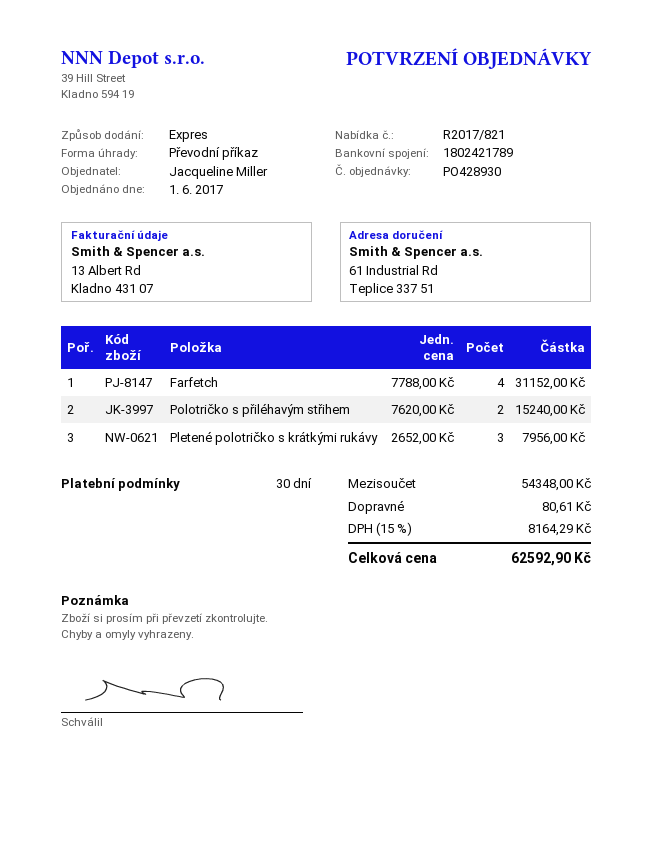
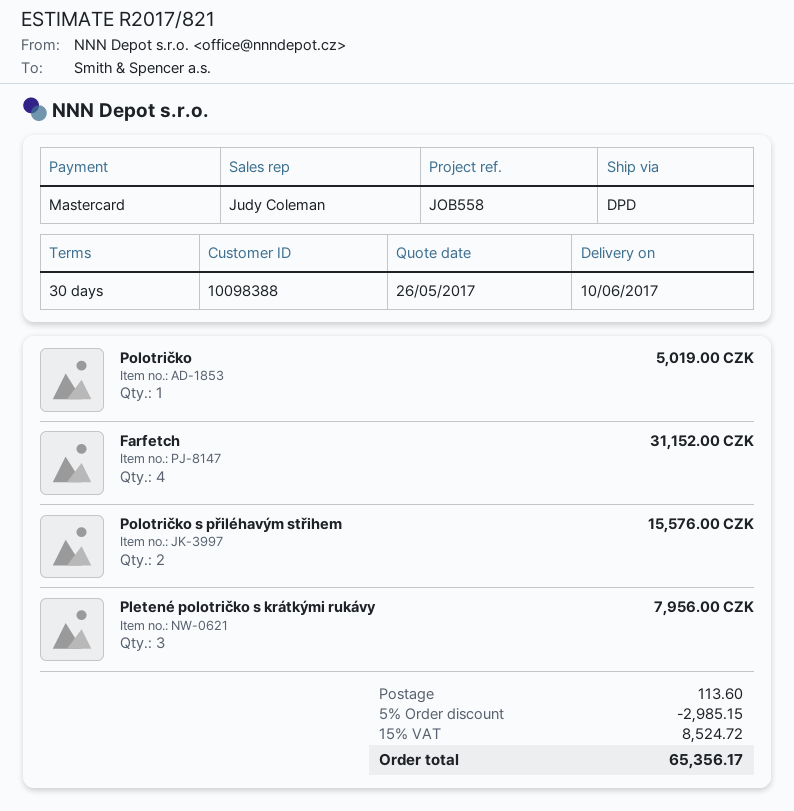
payment method: bank transfer -> Mastercard
shipping method: express -> DPD
Polotričko s přiléhavým střihem: 2 for 15240.00 -> 2 for 15576.00
Polotričko: none -> 1 for 5019.00
discount: none -> 5% = 2985.15
shipping: 80.61 -> 113.60
tax: 15% = 8164.29 -> 15% = 8524.72
total: 62592.90 -> 65356.17

